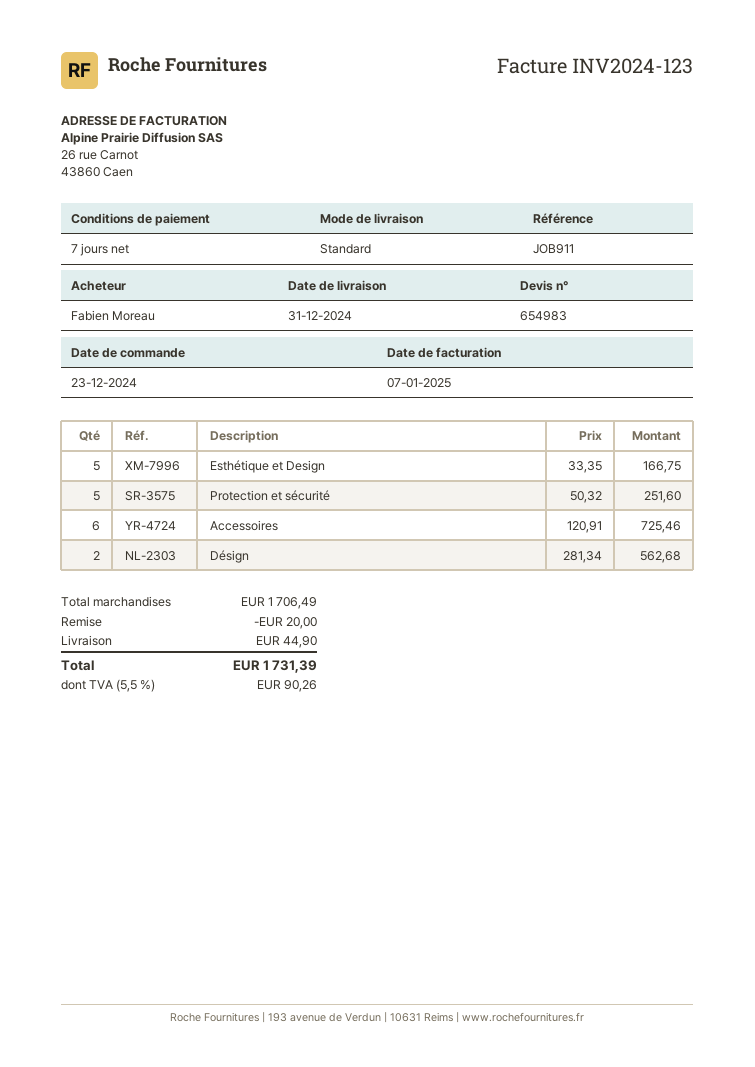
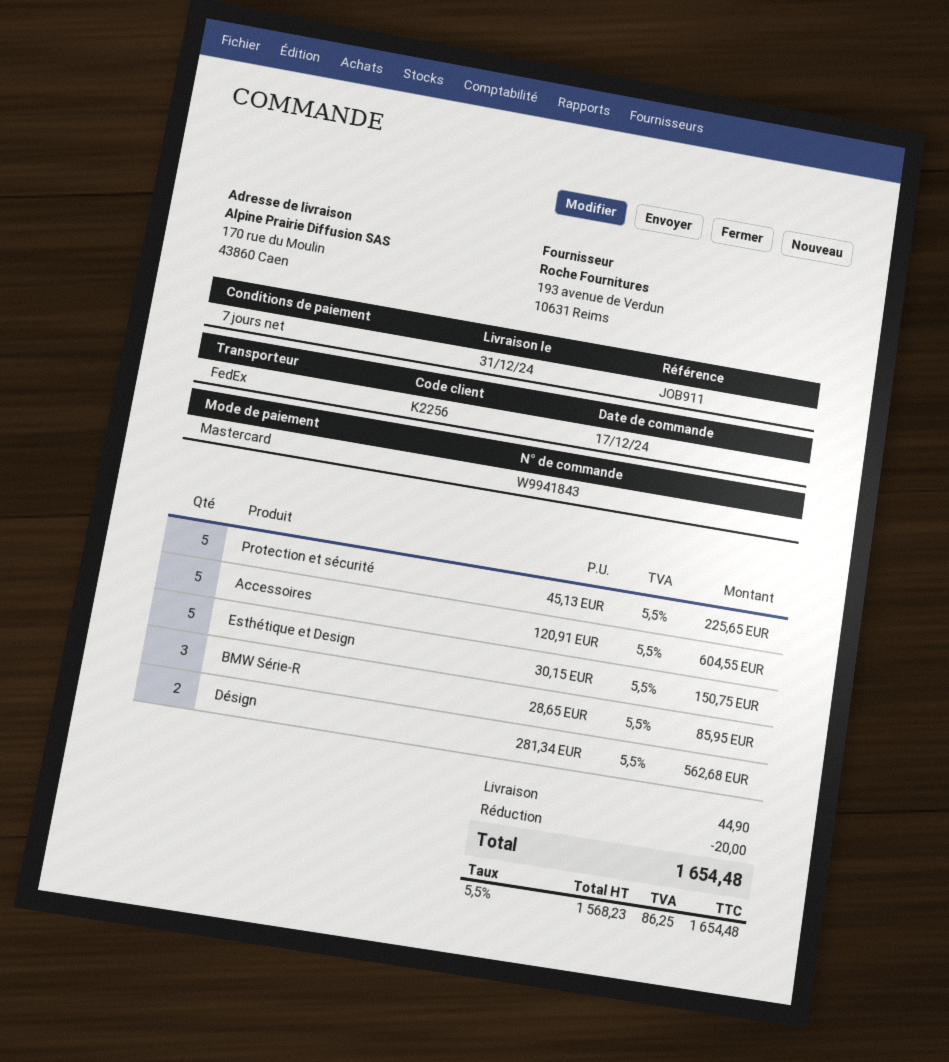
order date: 2024-12-23 -> 2024-12-17
shipping method: standard -> FedEx
Esthétique et Design: 5 x 33.35 = 166.75 -> 5 x 30.15 = 150.75
Protection et sécurité: 5 x 50.32 = 251.60 -> 5 x 45.13 = 225.65
Accessoires: 6 x 120.91 = 725.46 -> 5 x 120.91 = 604.55
BMW Série-R: none -> 3 x 28.65 = 85.95
tax: 5.5% = 90.26 -> 5.5% = 86.25
total: 1731.39 -> 1654.48

